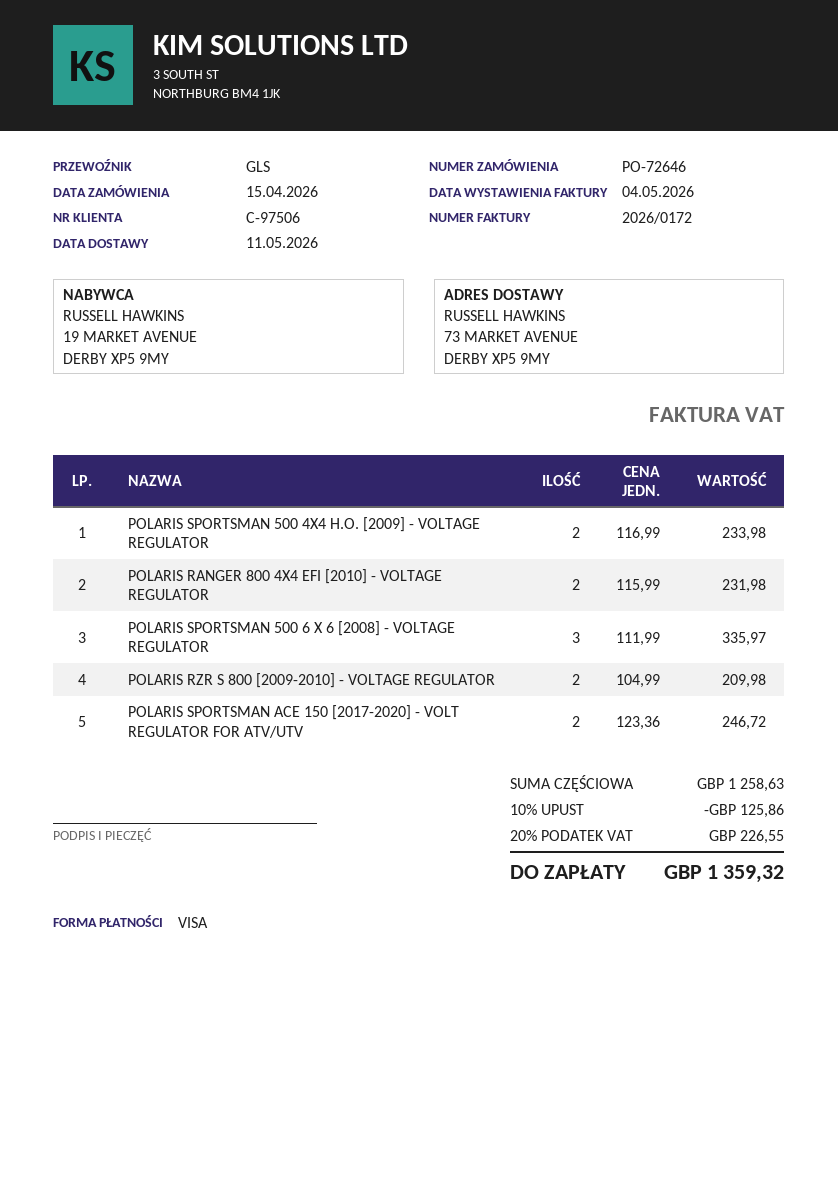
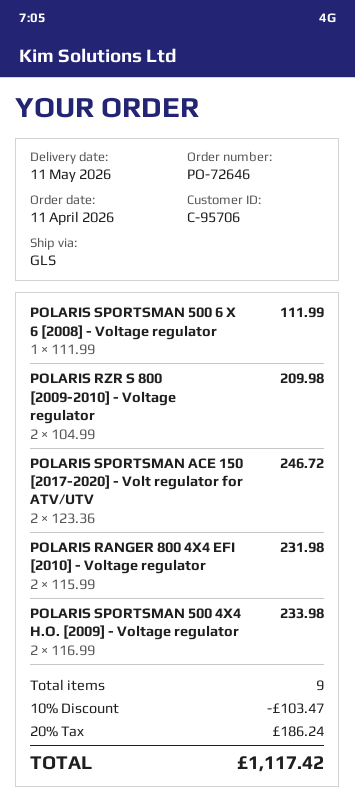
order date: 2026-04-15 -> 2026-04-11
customer number: C-97506 -> C-95706
POLARIS SPORTSMAN 500 6 X 6 [2008] - VOLTAGE REGULATOR: 3 x 111.99 = 335.97 -> 1 x 111.99 = 111.99
discount: 10% = 125.86 -> 10% = 103.47
tax: 20% = 226.55 -> 20% = 186.24
total: 1359.32 -> 1117.42

